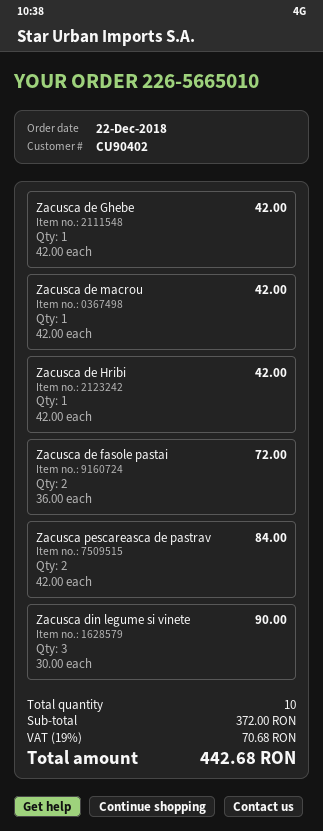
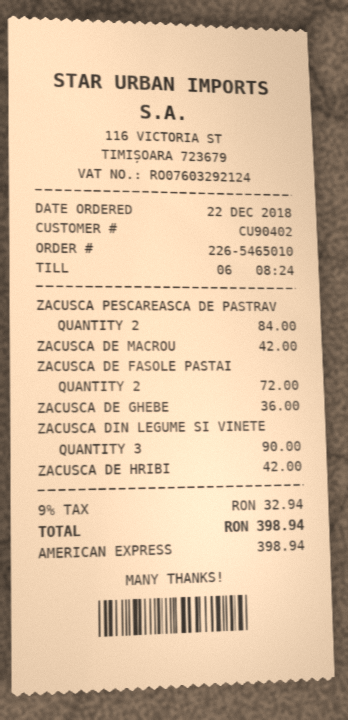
order number: 226-5665010 -> 226-5465010
Zacusca de Ghebe: 1 for 42.00 -> 1 for 36.00
tax: 19% = 70.68 -> 9% = 32.94
total: 442.68 -> 398.94

